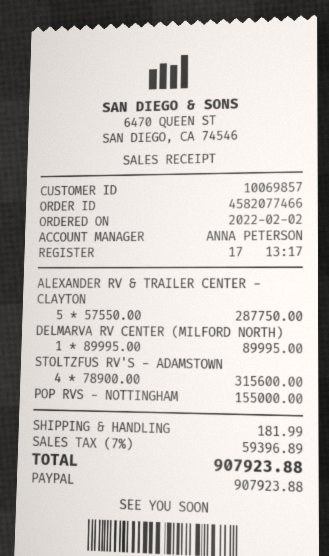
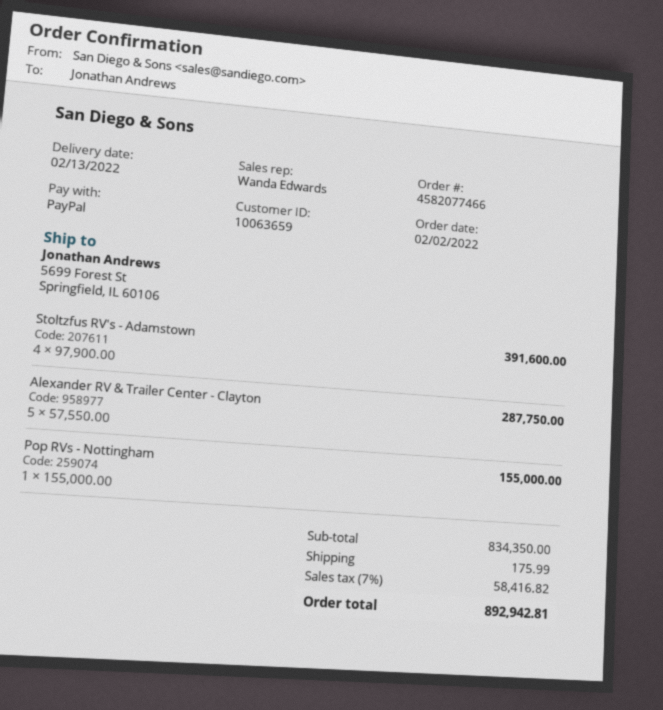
customer number: 10069857 -> 10063659
sales rep: ANNA PETERSON -> Wanda Edwards
DELMARVA RV CENTER (MILFORD NORTH): 1 x 89995.00 = 89995.00 -> none
STOLTZFUS RV'S - ADAMSTOWN: 4 x 78900.00 = 315600.00 -> 4 x 97900.00 = 391600.00
shipping: 181.99 -> 175.99
tax: 7% = 59396.89 -> 7% = 58416.82
total: 907923.88 -> 892942.81

